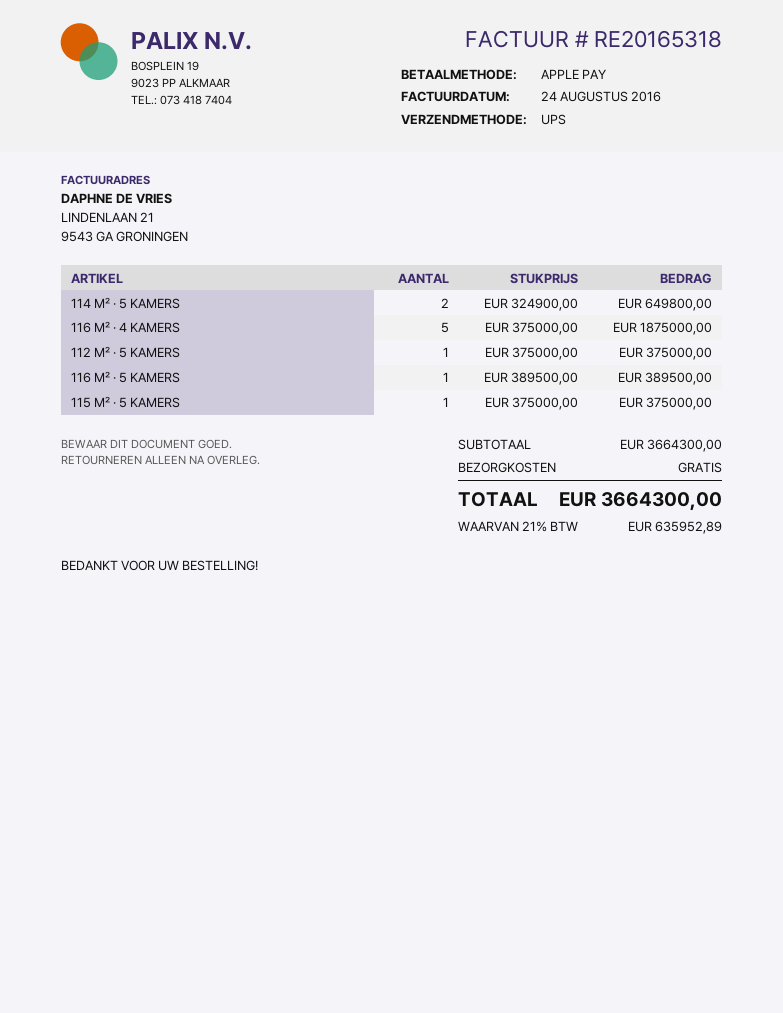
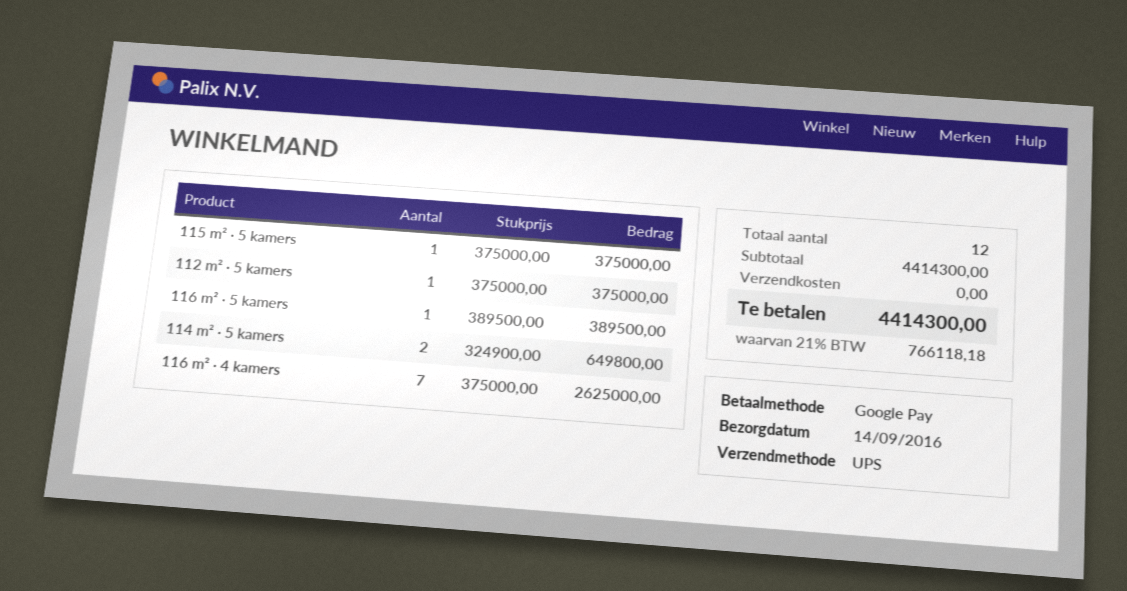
payment method: Apple Pay -> Google Pay
116 M² · 4 KAMERS: 5 x 375000.00 = 1875000.00 -> 7 x 375000.00 = 2625000.00
subtotal: 3664300.00 -> 4414300.00
tax: 21% = 635952.89 -> 21% = 766118.18
total: 3664300.00 -> 4414300.00

